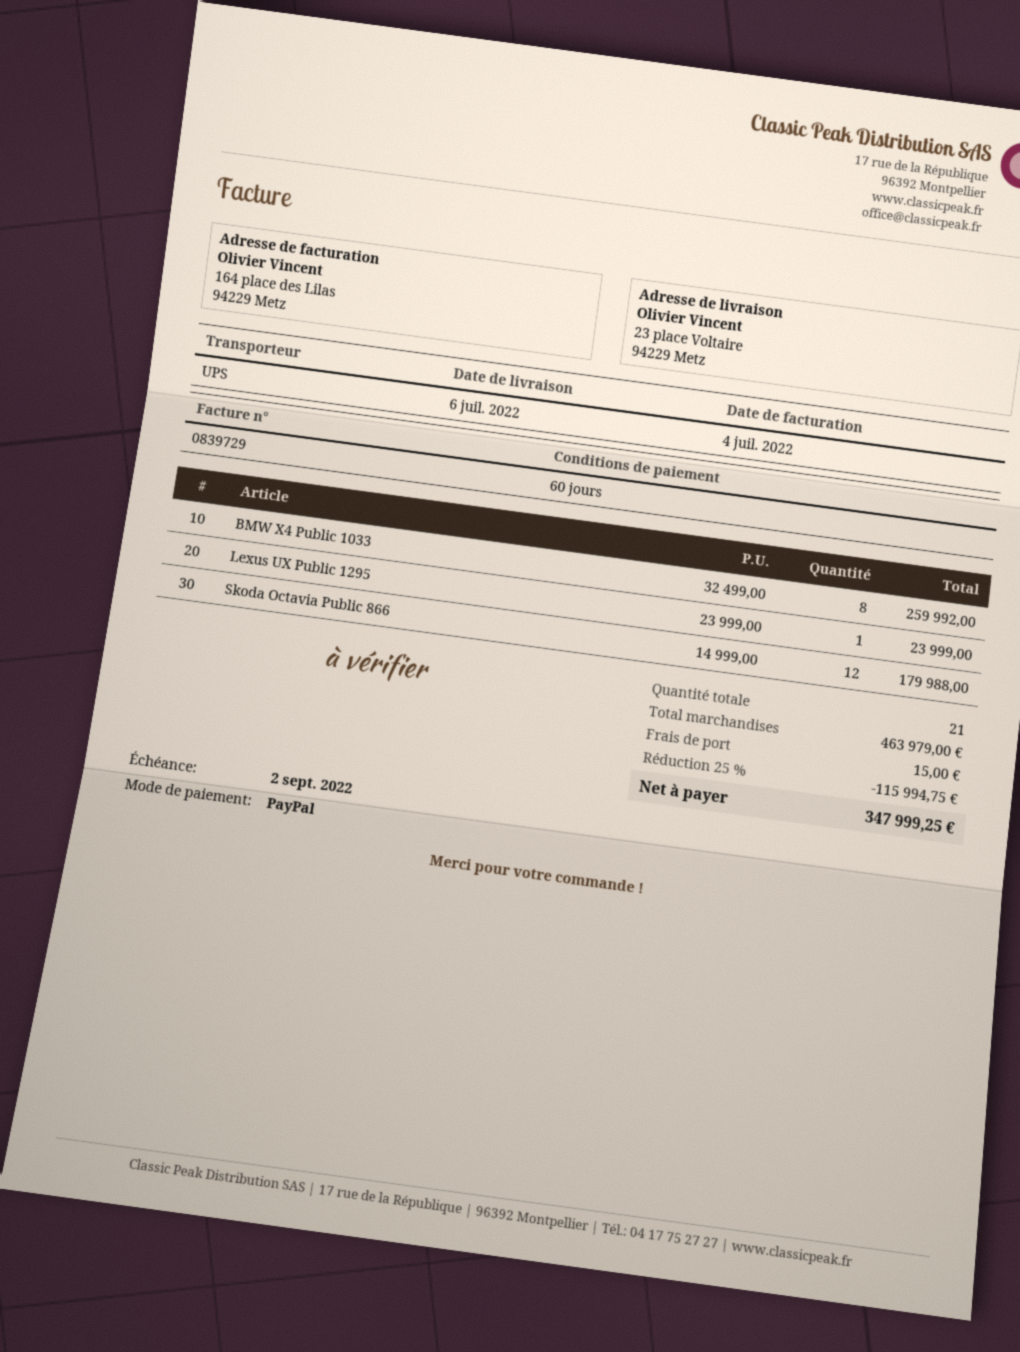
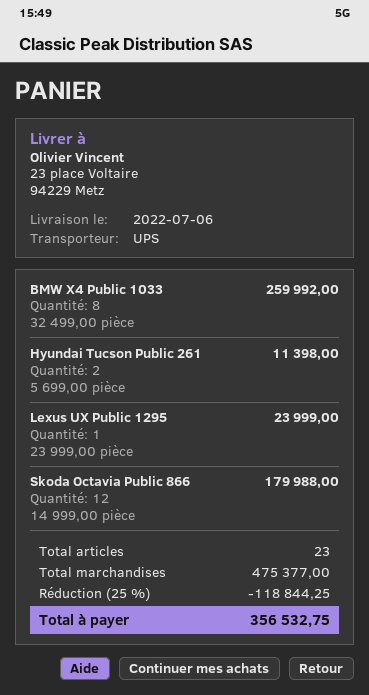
Hyundai Tucson Public 261: none -> 2 x 5699.00 = 11398.00
total quantity: 21 -> 23
subtotal: 463979.00 -> 475377.00
discount: 25% = 115994.75 -> 25% = 118844.25
shipping: 15.00 -> none
total: 347999.25 -> 356532.75

